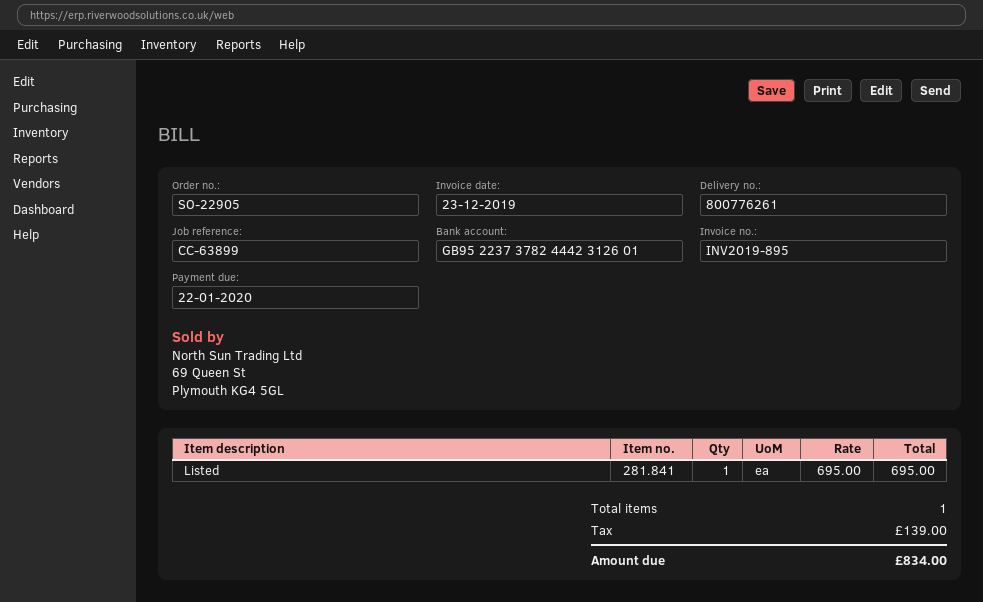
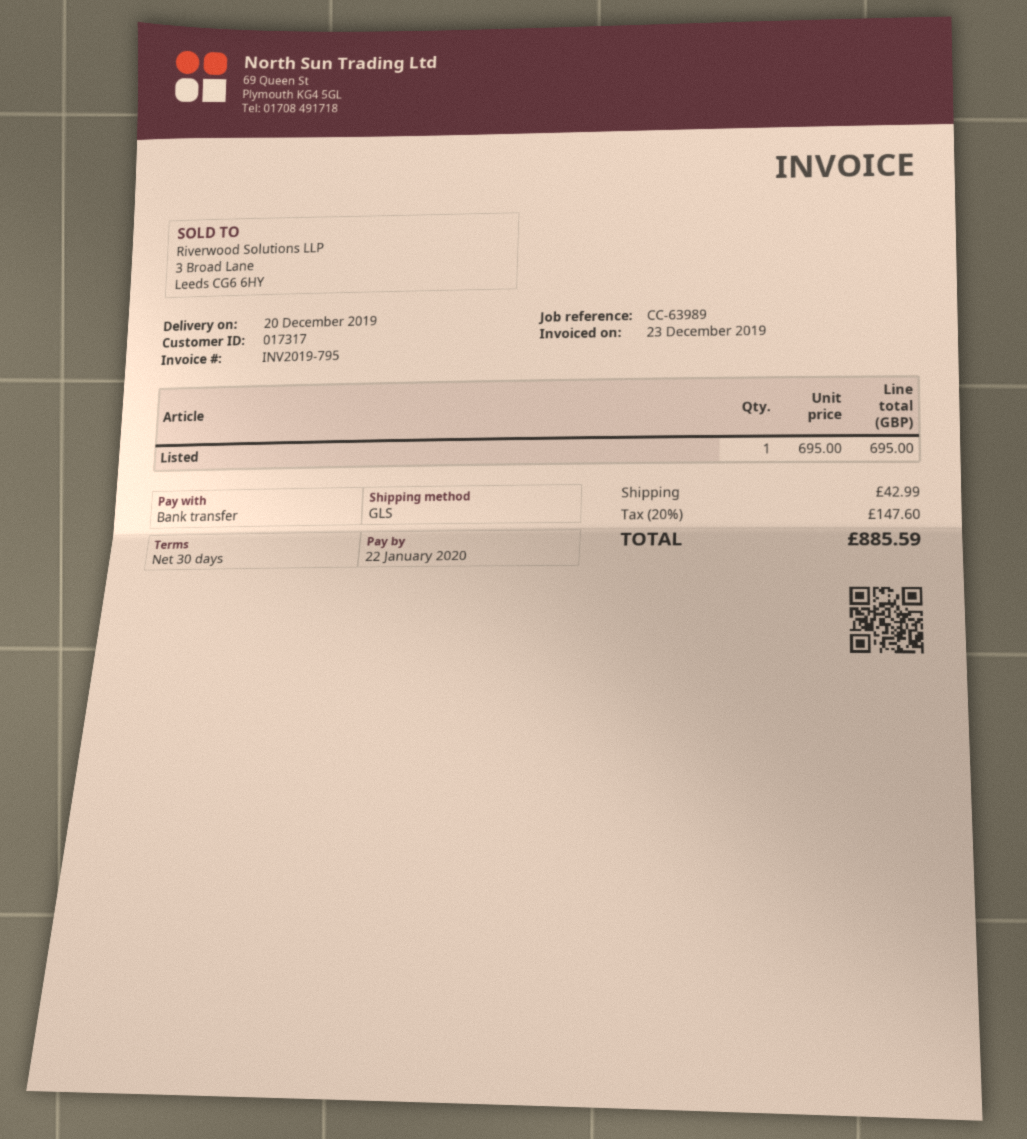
invoice number: INV2019-895 -> INV2019-795
reference: CC-63899 -> CC-63989
shipping: none -> 42.99
tax: 139.00 -> 147.60
total: 834.00 -> 885.59

